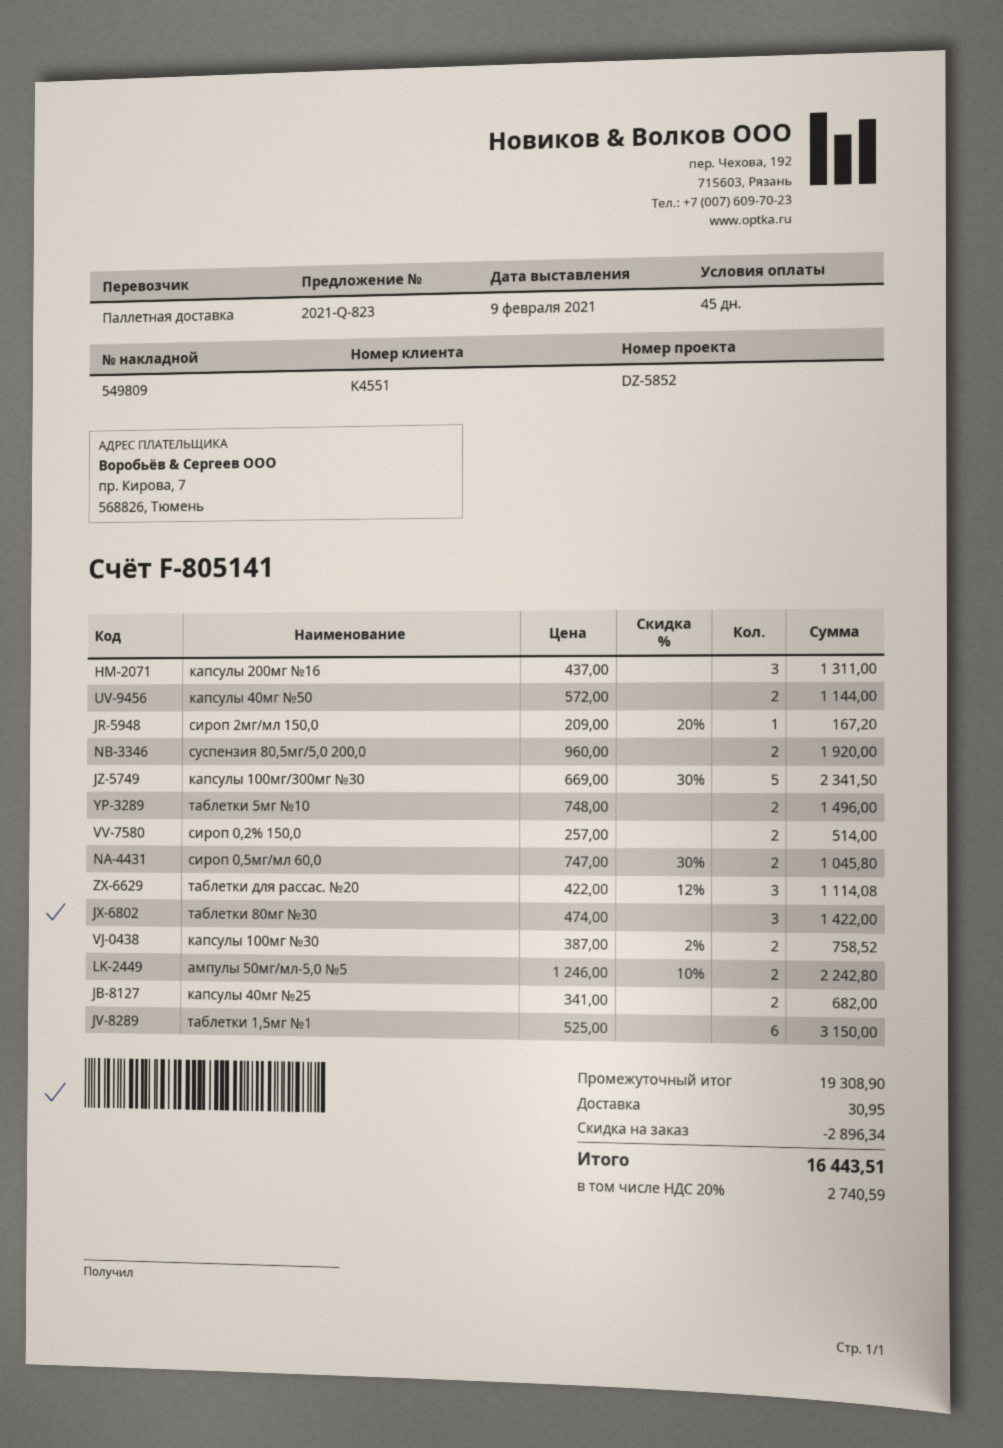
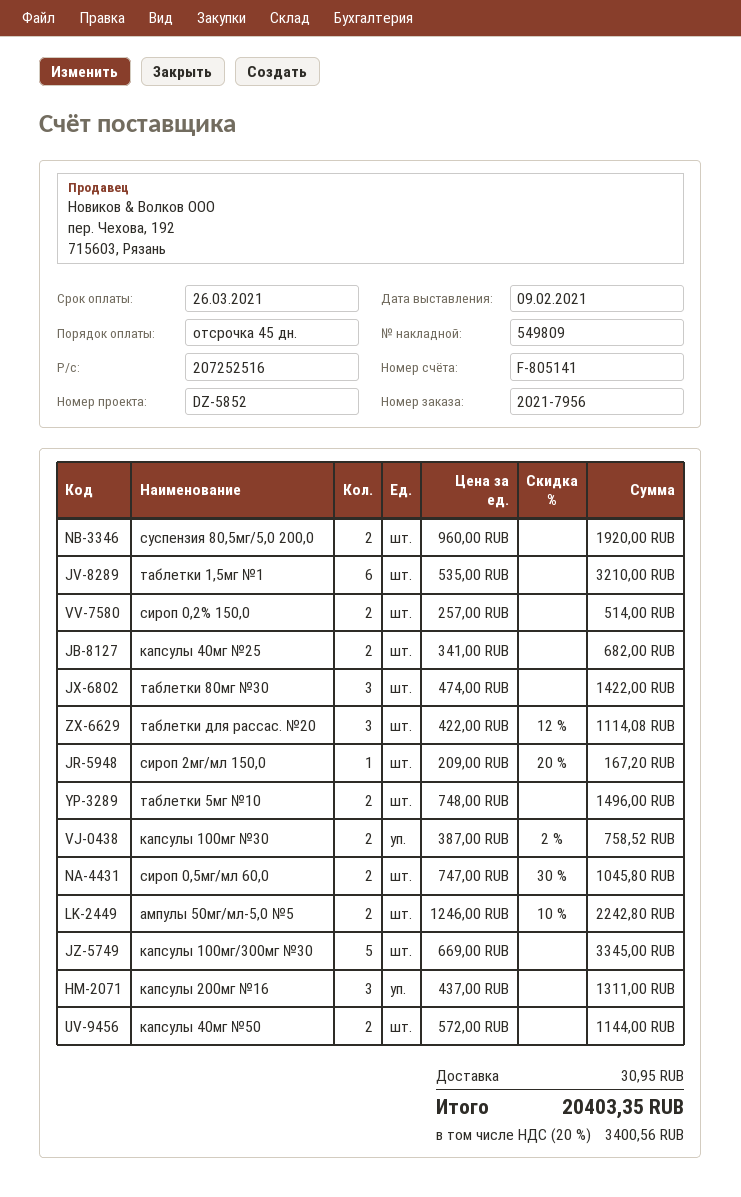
капсулы 100мг/300мг №30: 5 x 669.00 - 30% = 2341.50 -> 5 x 669.00 = 3345.00
таблетки 1,5мг №1: 6 x 525.00 = 3150.00 -> 6 x 535.00 = 3210.00
discount: 2896.34 -> none
tax: 20% = 2740.59 -> 20% = 3400.56
total: 16443.51 -> 20403.35

